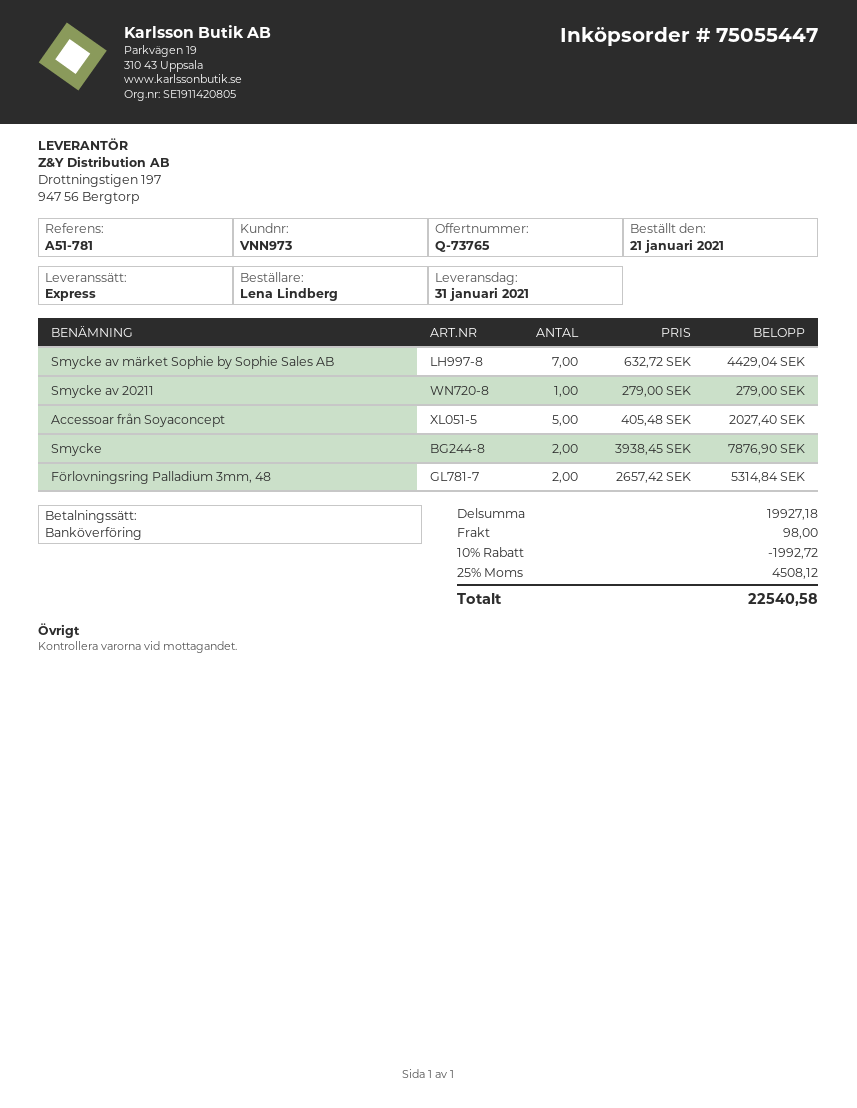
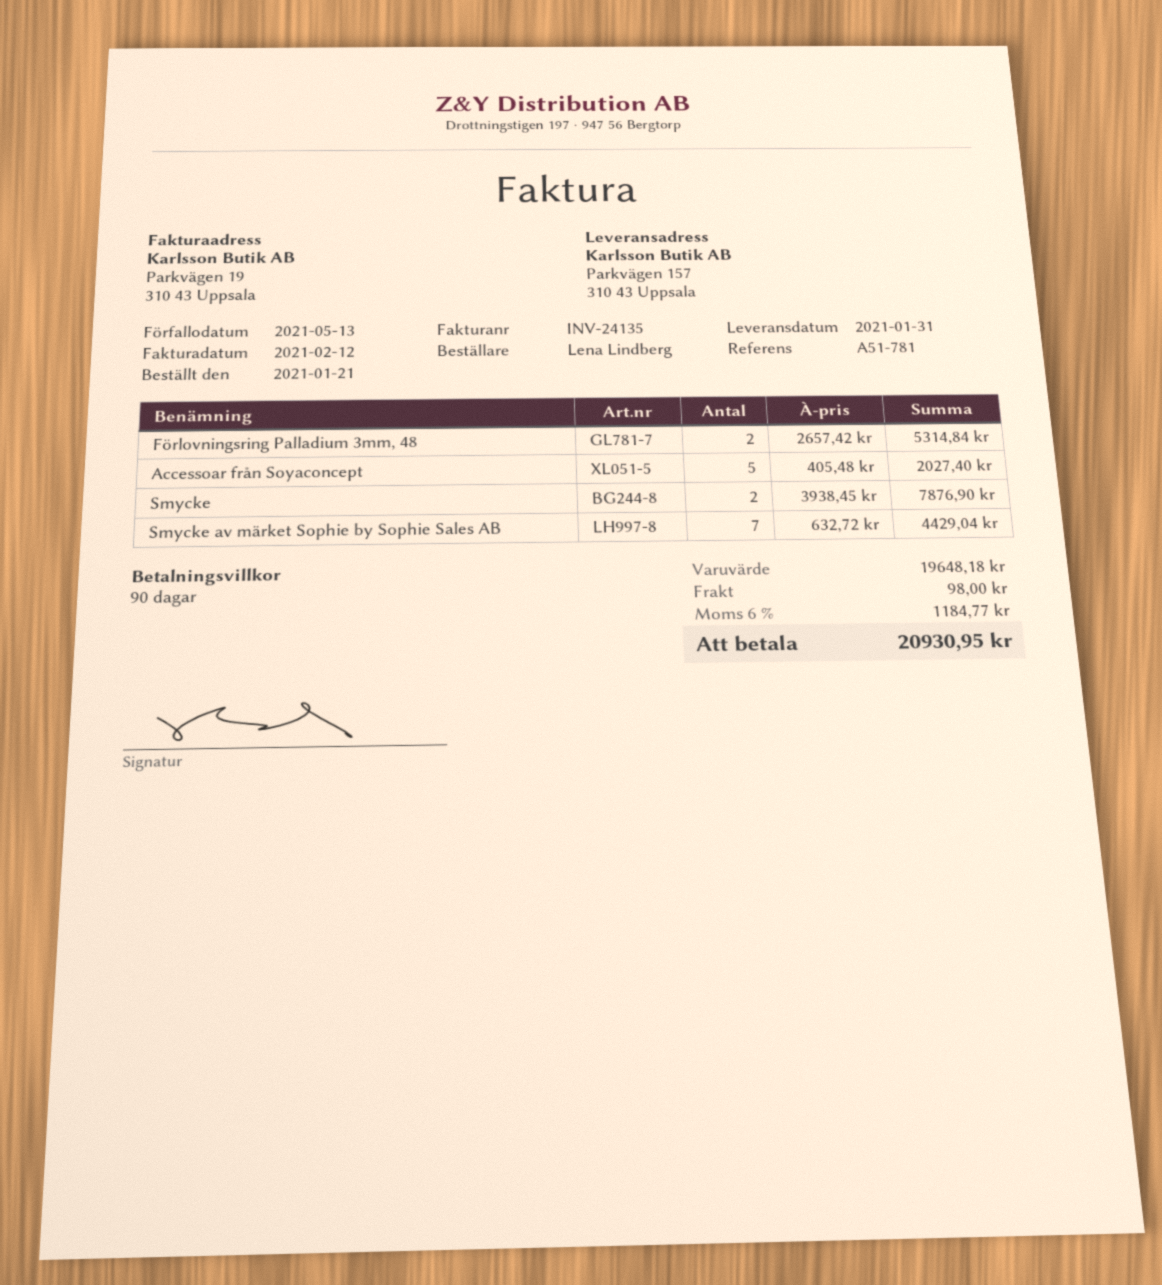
Smycke av 20211: 1 x 279.00 = 279.00 -> none
subtotal: 19927.18 -> 19648.18
discount: 10% = 1992.72 -> none
tax: 25% = 4508.12 -> 6% = 1184.77
total: 22540.58 -> 20930.95

